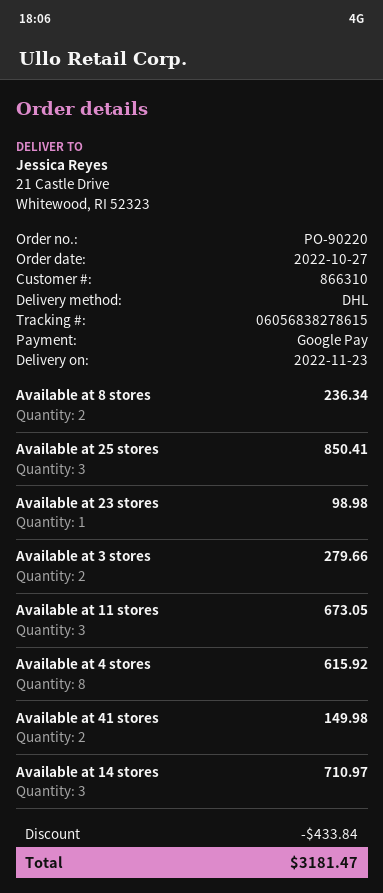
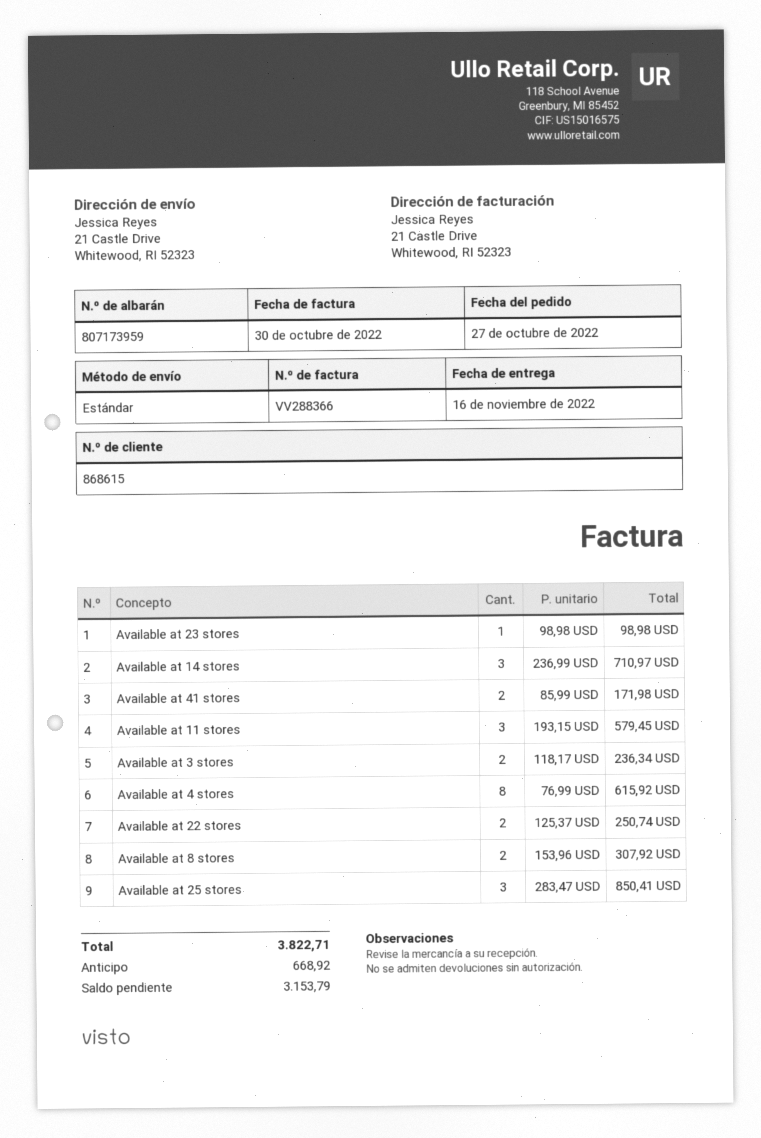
delivery date: 2022-11-23 -> 2022-11-16
customer number: 866310 -> 868615
shipping method: DHL -> standard
Available at 8 stores: 2 for 236.34 -> 2 for 307.92
Available at 3 stores: 2 for 279.66 -> 2 for 236.34
Available at 11 stores: 3 for 673.05 -> 3 for 579.45
Available at 41 stores: 2 for 149.98 -> 2 for 171.98
Available at 22 stores: none -> 2 for 250.74
discount: 433.84 -> none
total: 3181.47 -> 3822.71

